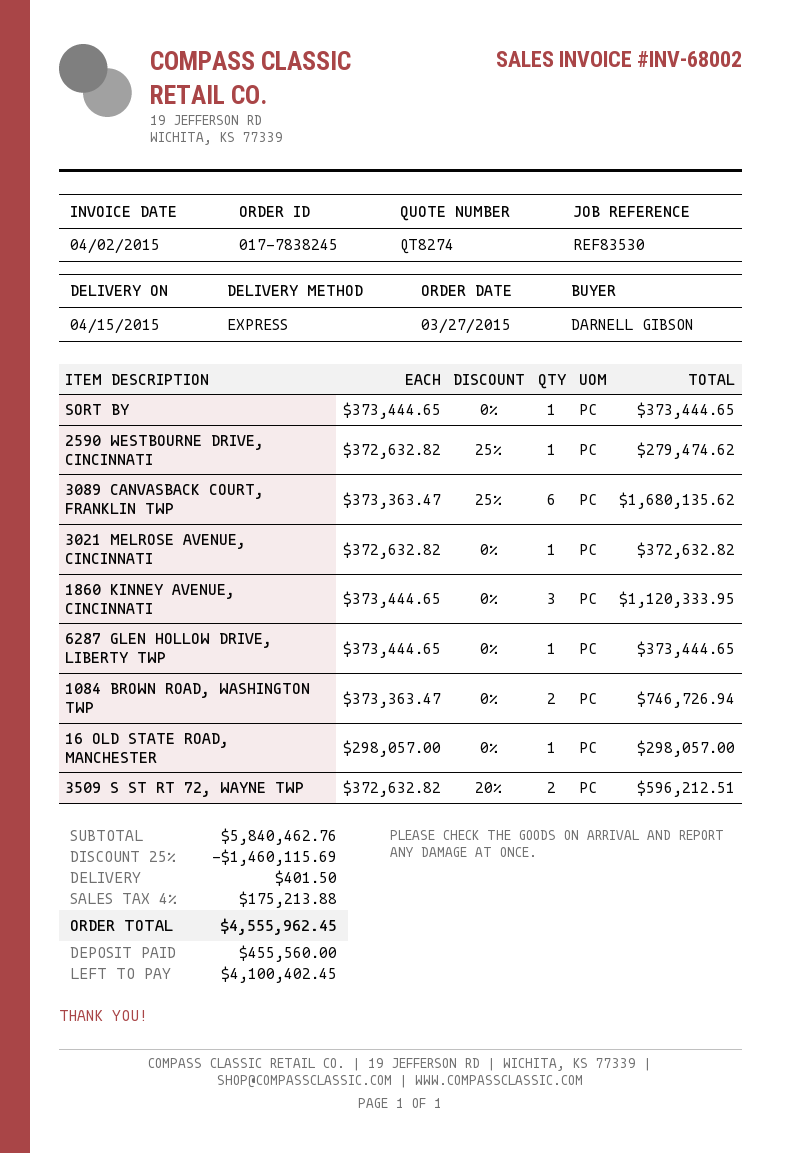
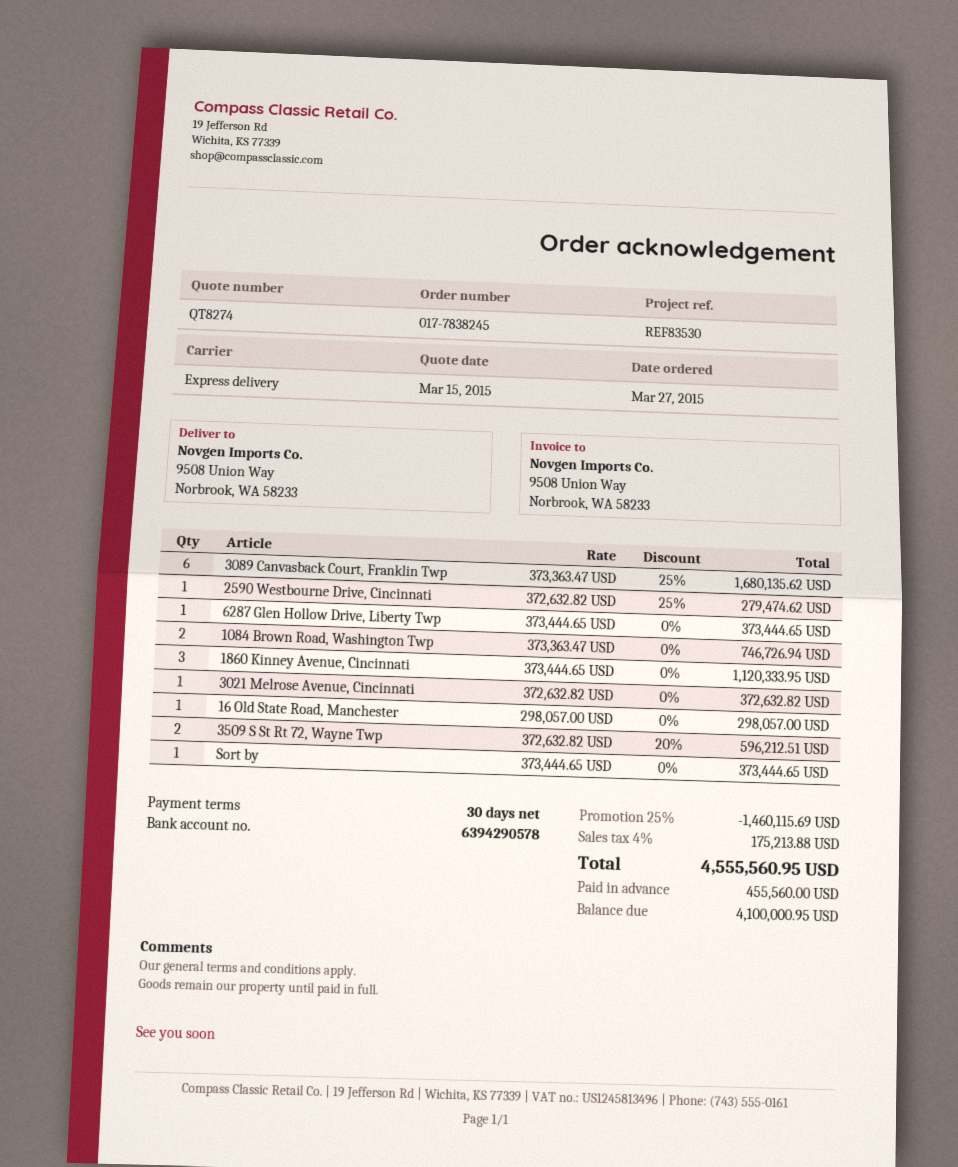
shipping: 401.50 -> none
total: 4555962.45 -> 4555560.95
balance: 4100402.45 -> 4100000.95

